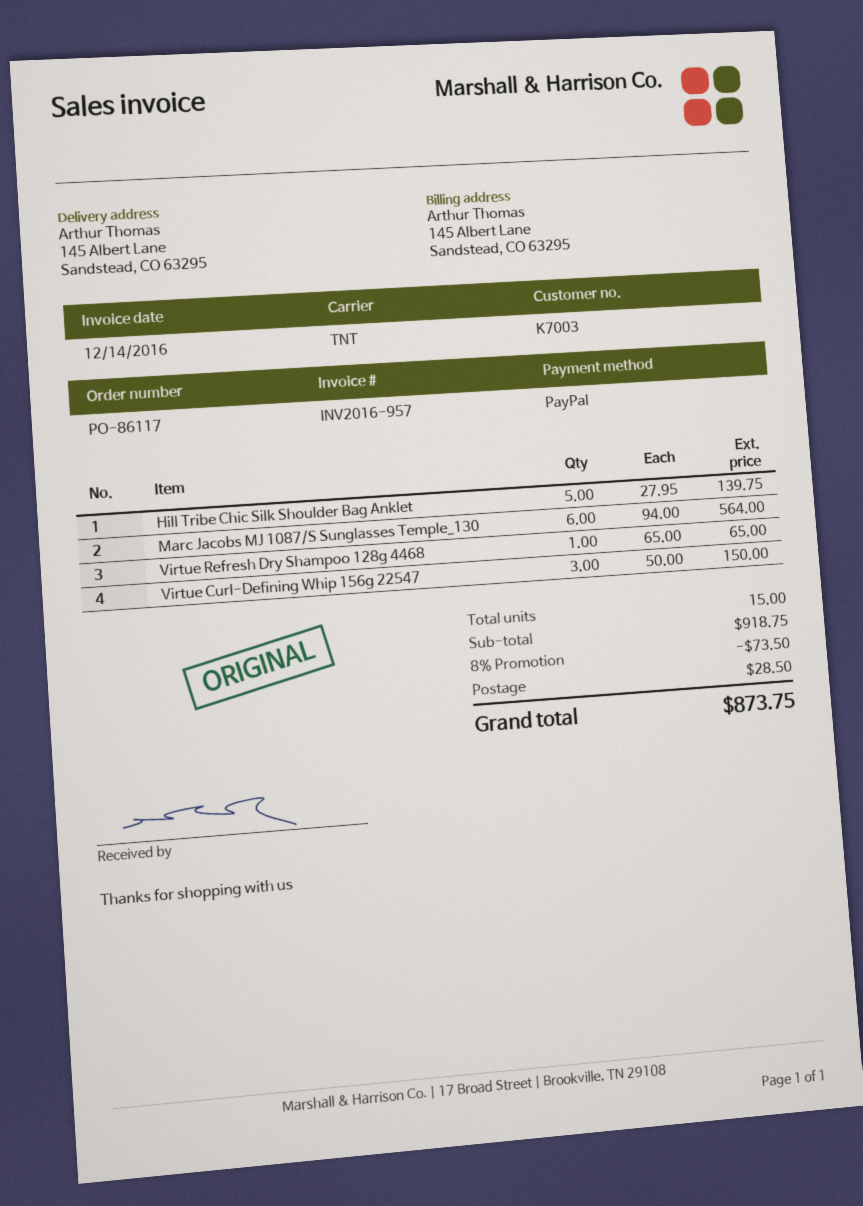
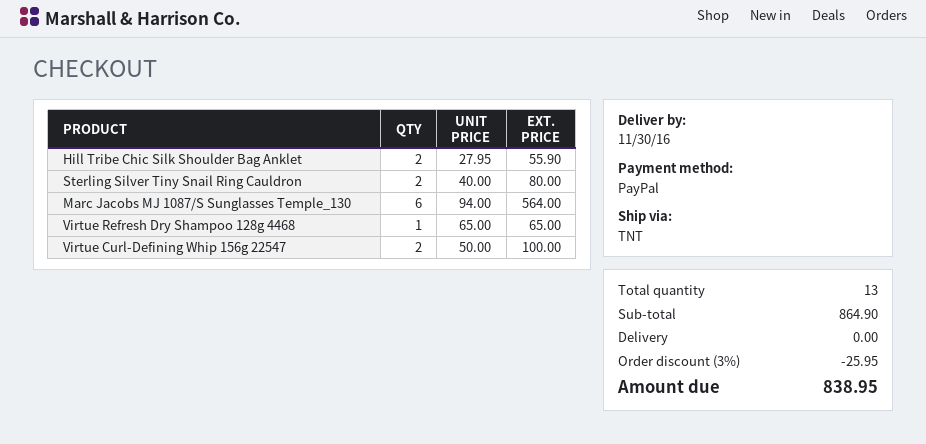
Hill Tribe Chic Silk Shoulder Bag Anklet: 5 x 27.95 = 139.75 -> 2 x 27.95 = 55.90
Virtue Curl-Defining Whip 156g 22547: 3 x 50.00 = 150.00 -> 2 x 50.00 = 100.00
Sterling Silver Tiny Snail Ring Cauldron: none -> 2 x 40.00 = 80.00
total quantity: 15 -> 13
subtotal: 918.75 -> 864.90
discount: 8% = 73.50 -> 3% = 25.95
shipping: 28.50 -> 0.00
total: 873.75 -> 838.95

